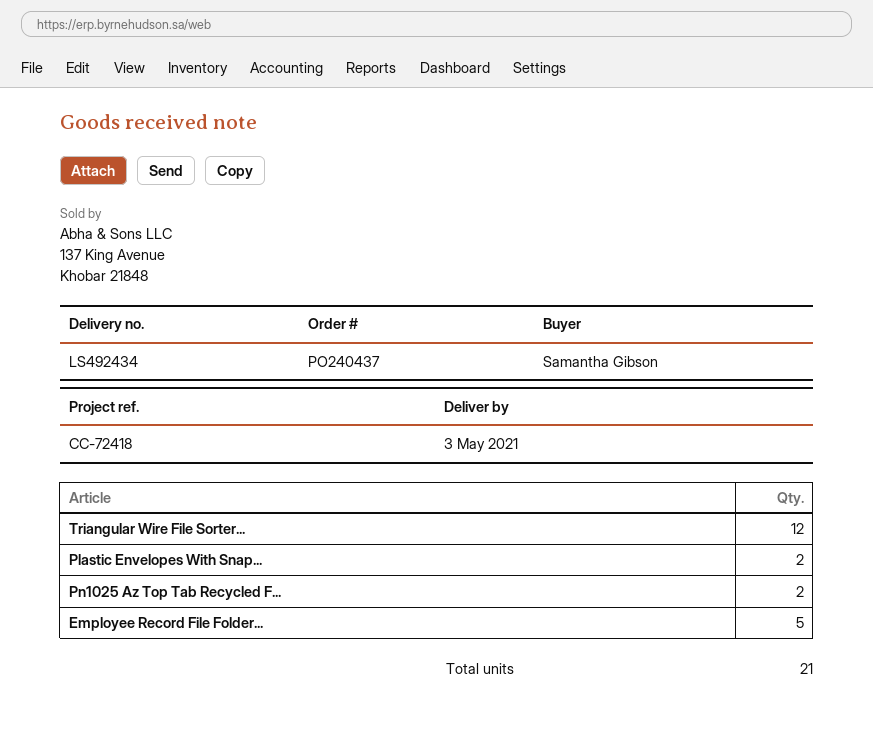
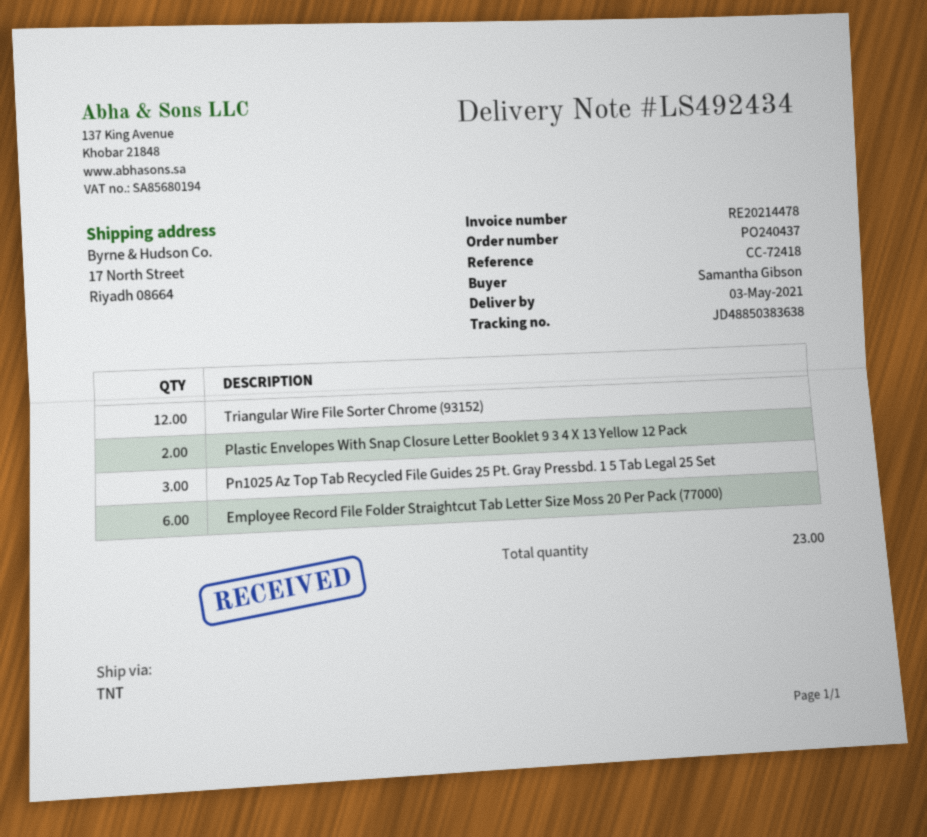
Pn1025 Az Top Tab Recycled F...: 2 -> 3
Employee Record File Folder...: 5 -> 6
total quantity: 21 -> 23

